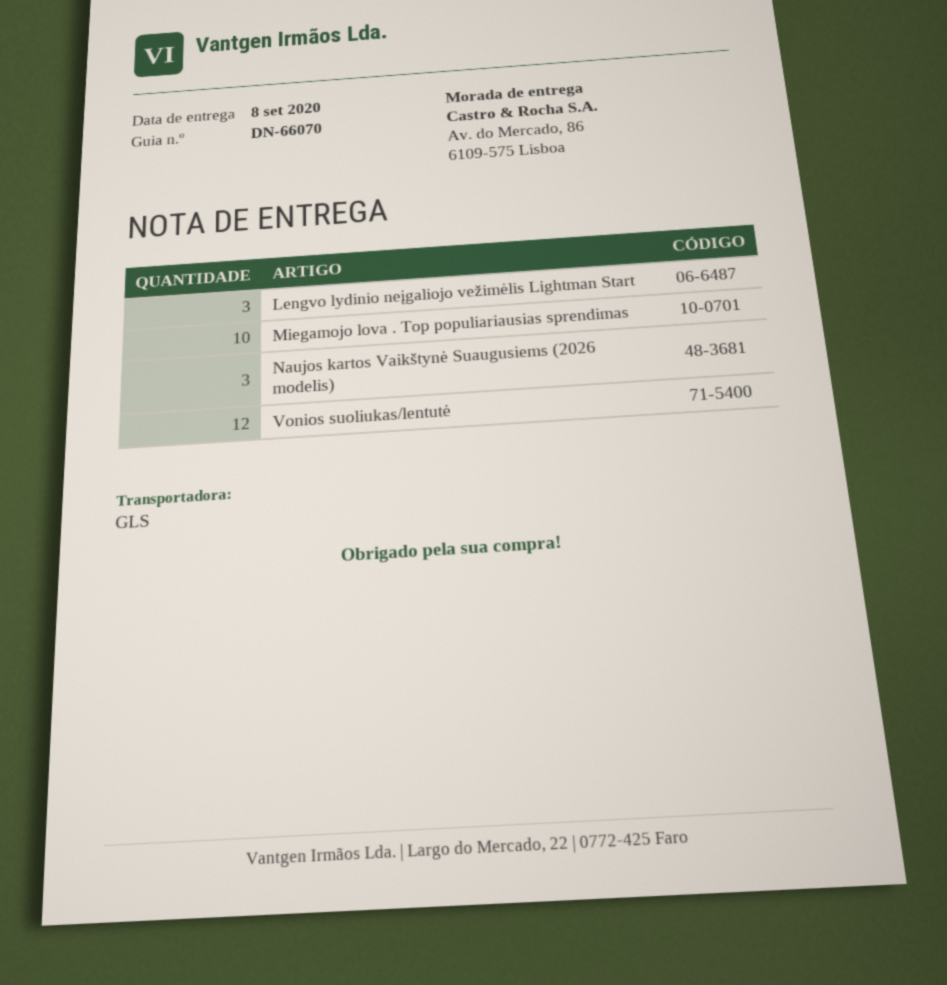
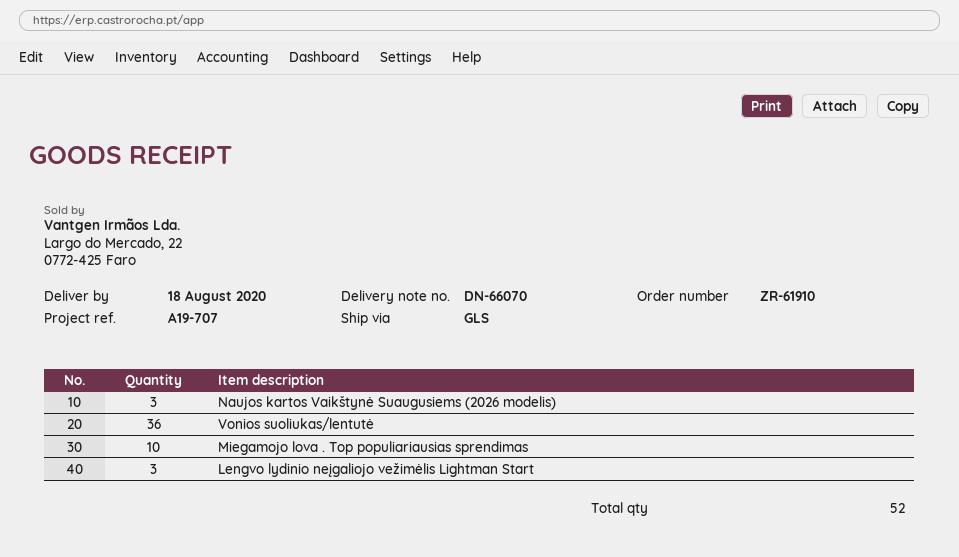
delivery date: 2020-09-08 -> 2020-08-18
Vonios suoliukas/lentutė: 12 -> 36

